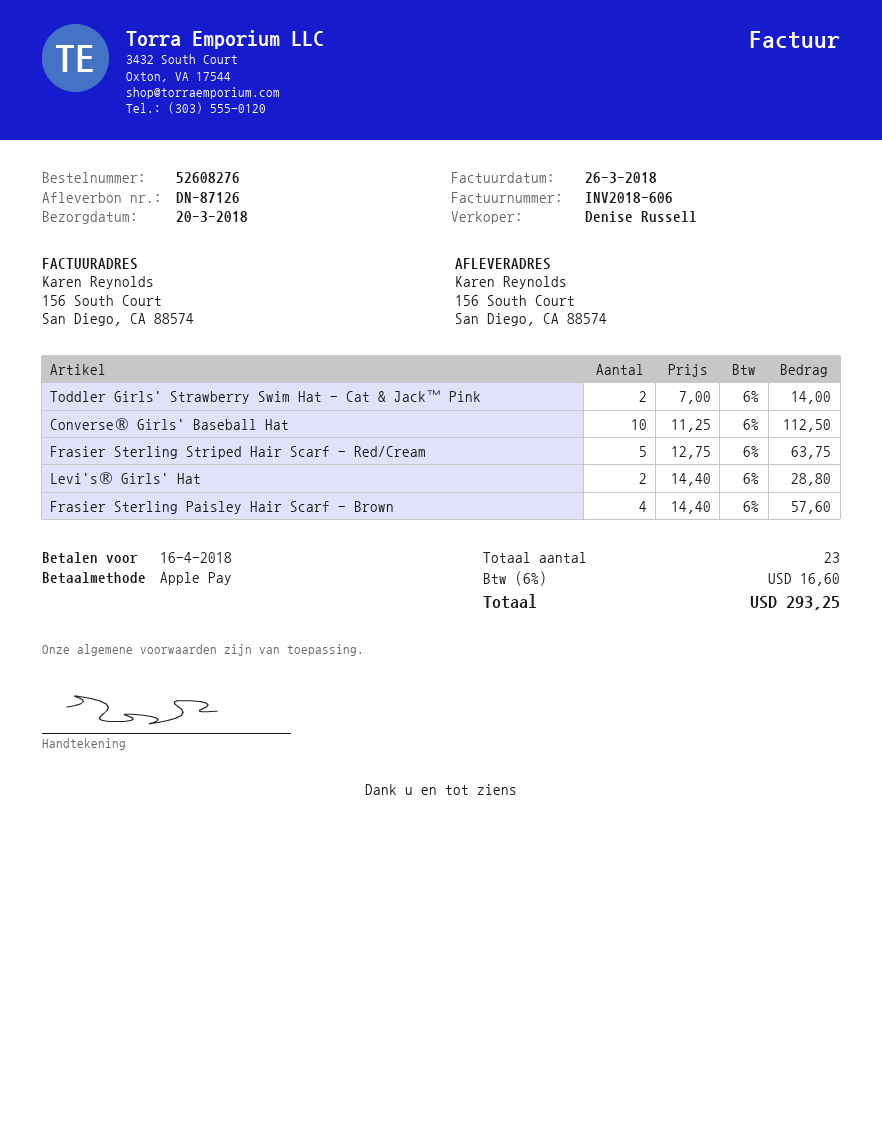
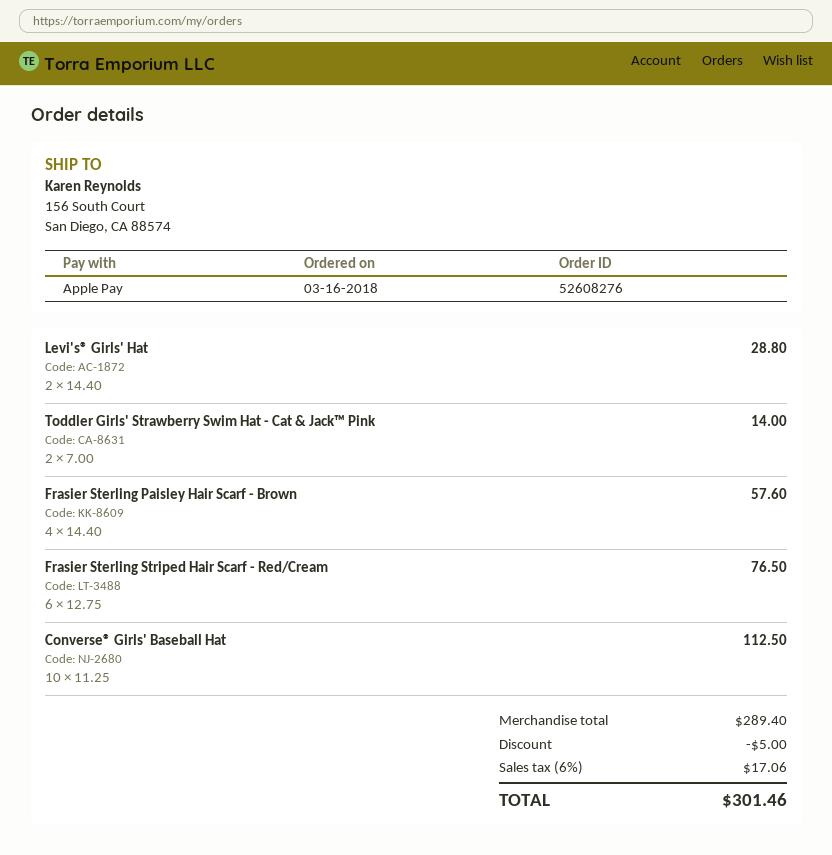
Frasier Sterling Striped Hair Scarf - Red/Cream: 5 x 12.75 = 63.75 -> 6 x 12.75 = 76.50
discount: none -> 5.00
tax: 6% = 16.60 -> 6% = 17.06
total: 293.25 -> 301.46

